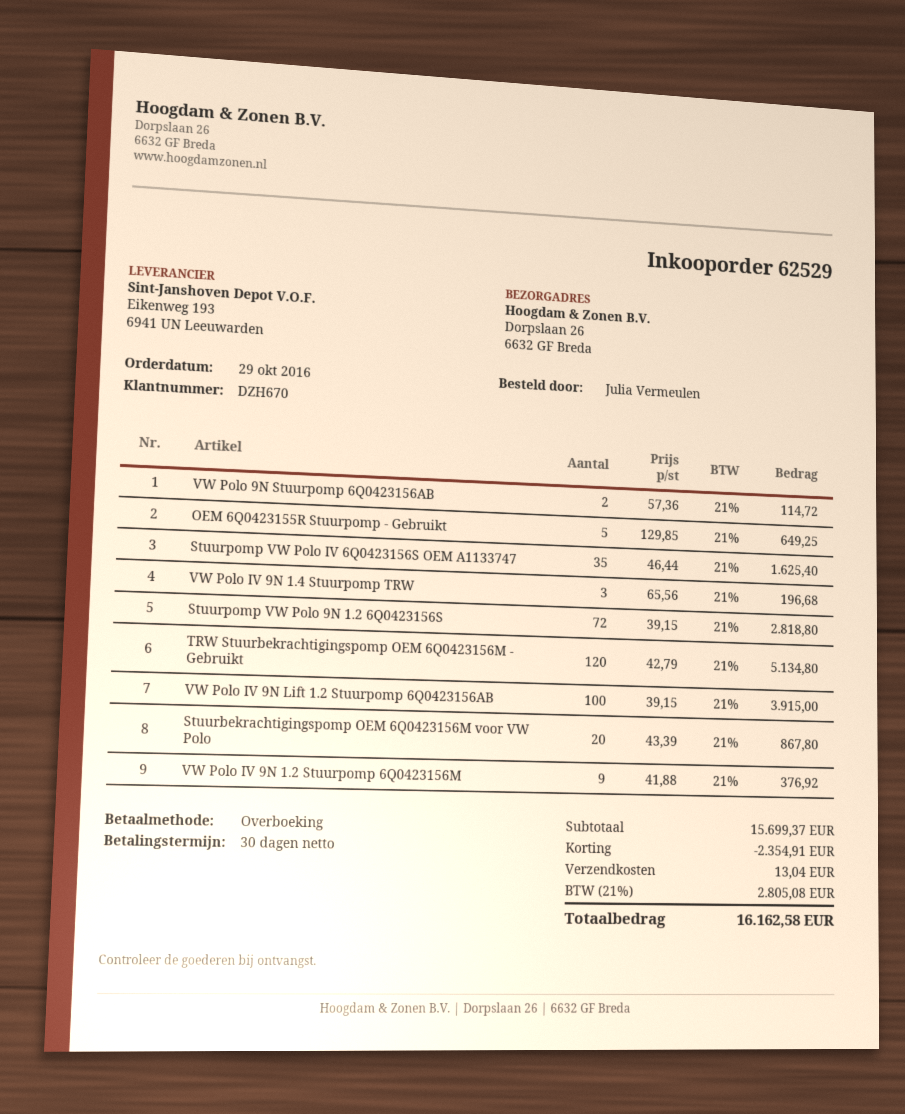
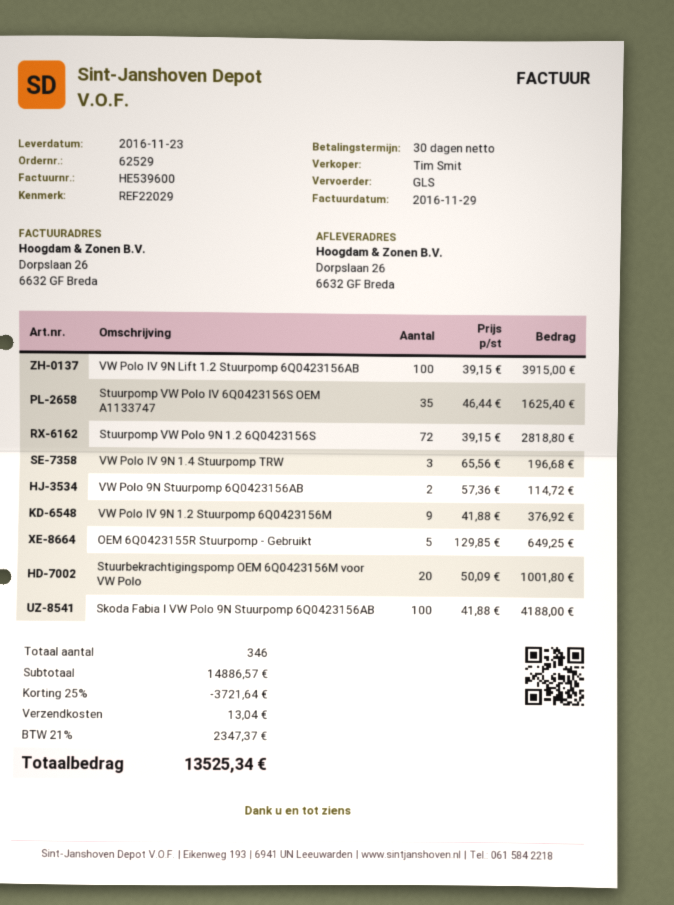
TRW Stuurbekrachtigingspomp OEM 6Q0423156M - Gebruikt: 120 x 42.79 = 5134.80 -> none
Stuurbekrachtigingspomp OEM 6Q0423156M voor VW Polo: 20 x 43.39 = 867.80 -> 20 x 50.09 = 1001.80
Skoda Fabia I VW Polo 9N Stuurpomp 6Q0423156AB: none -> 100 x 41.88 = 4188.00
subtotal: 15699.37 -> 14886.57
discount: 2354.91 -> 3721.64
tax: 21% = 2805.08 -> 21% = 2347.37
total: 16162.58 -> 13525.34

